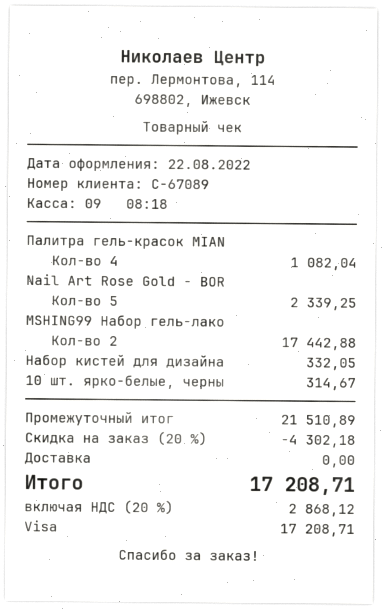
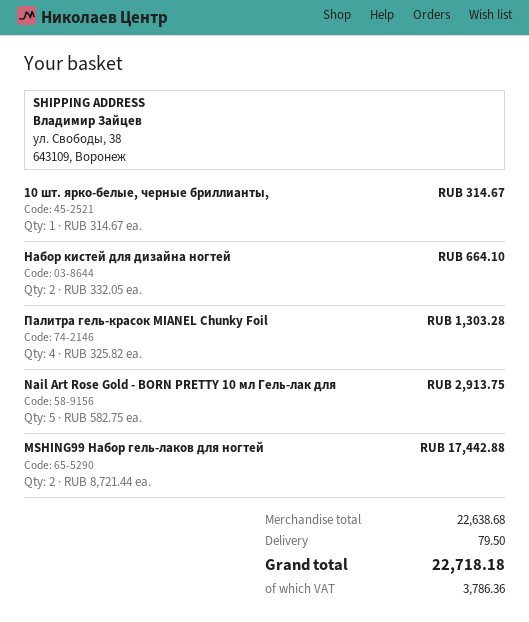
Палитра гель-красок MIAN: 4 for 1082.04 -> 4 for 1303.28
Nail Art Rose Gold - BOR: 5 for 2339.25 -> 5 for 2913.75
Набор кистей для дизайна: 1 for 332.05 -> 2 for 664.10
subtotal: 21510.89 -> 22638.68
discount: 20% = 4302.18 -> none
shipping: 0.00 -> 79.50
tax: 2868.12 -> 3786.36
total: 17208.71 -> 22718.18

